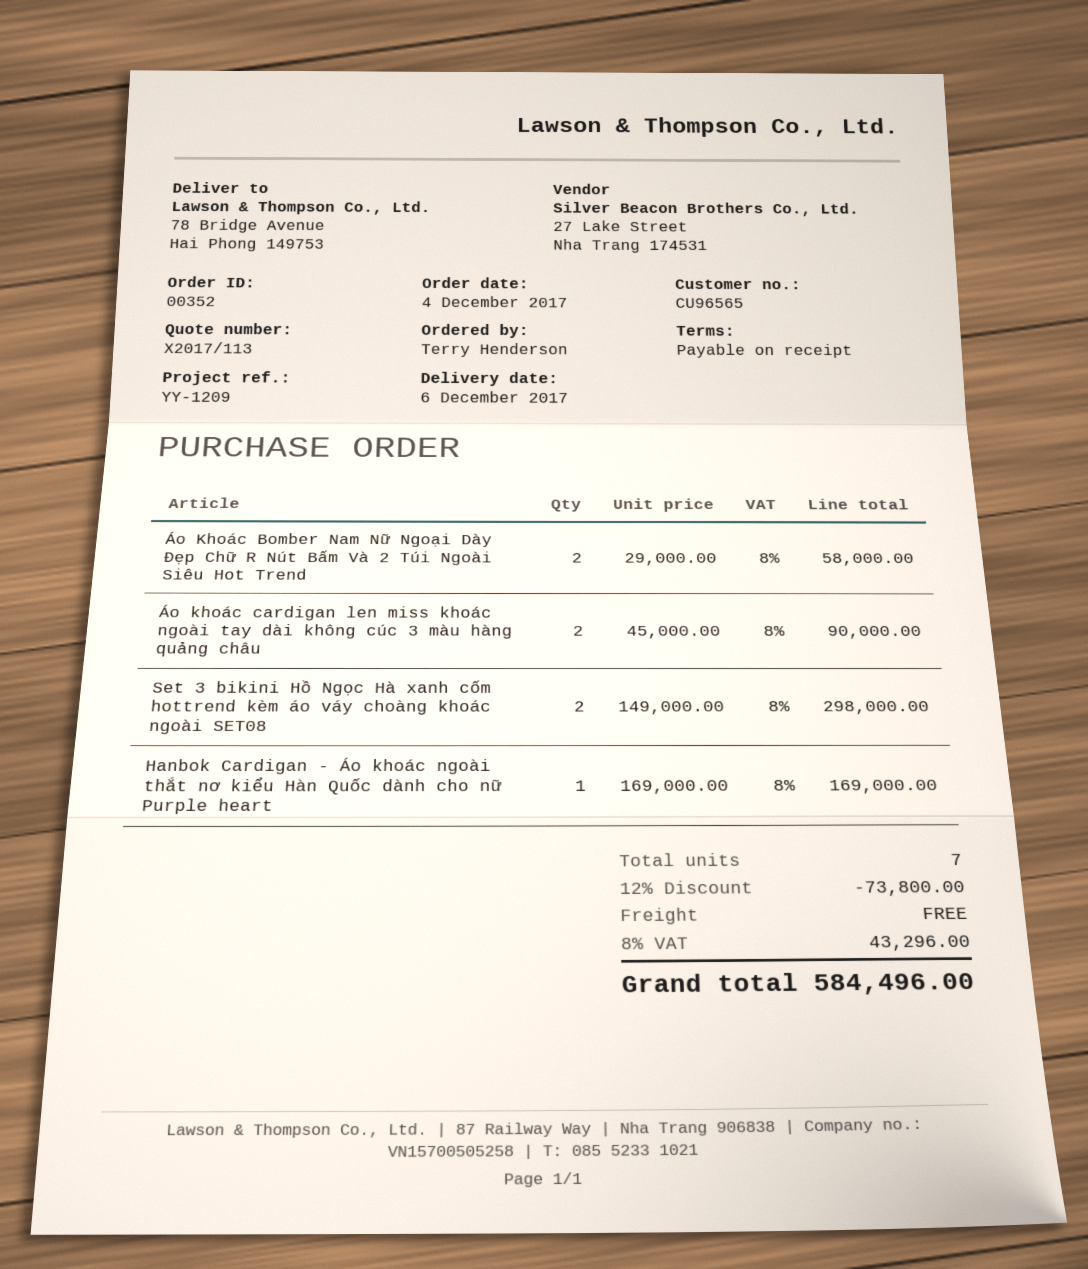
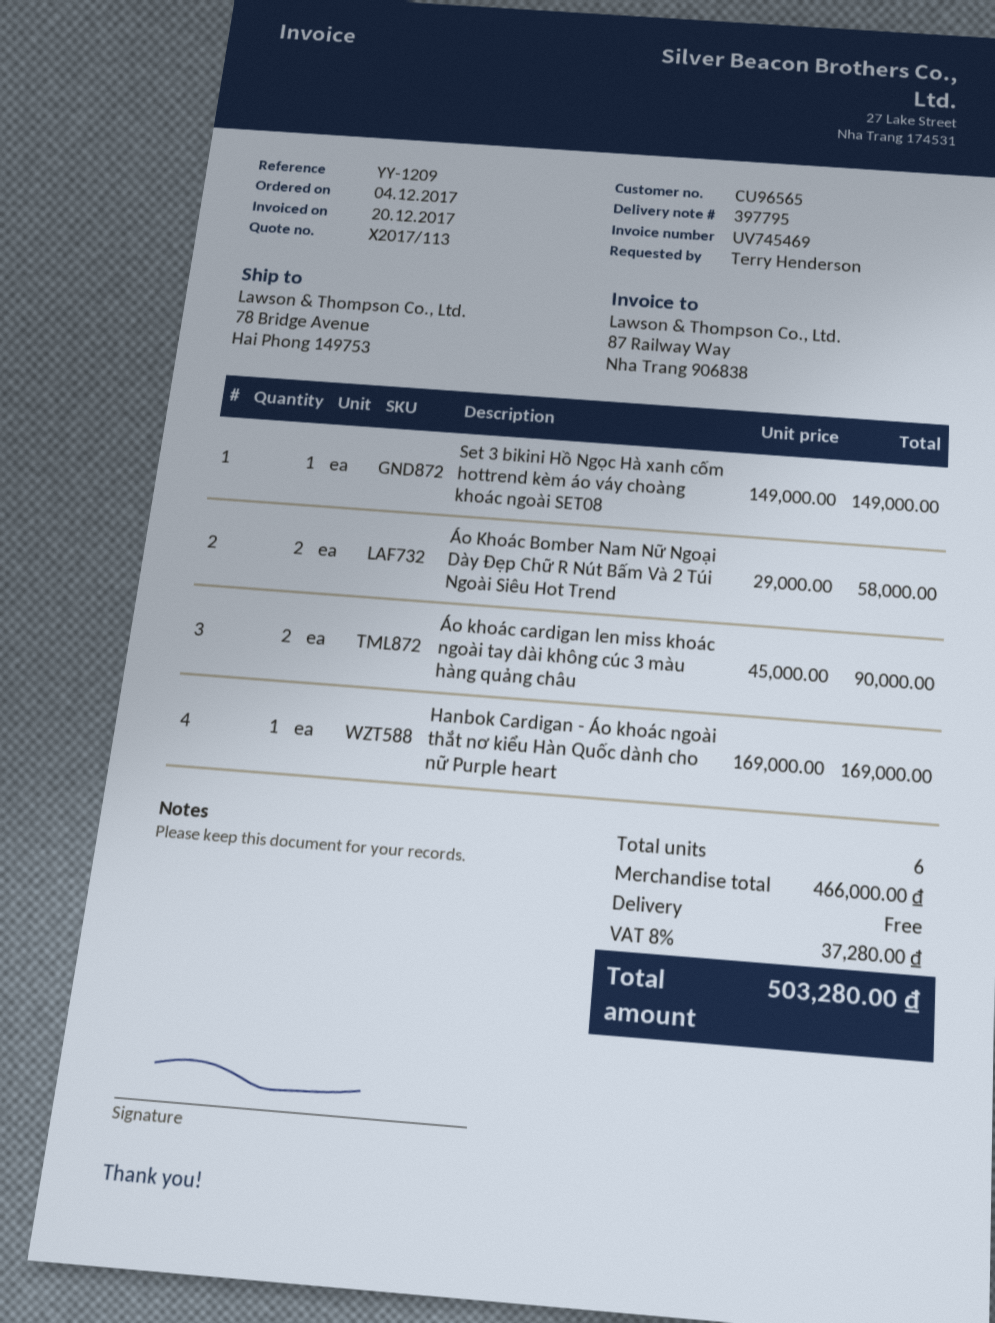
Set 3 bikini Hồ Ngọc Hà xanh cốm hottrend kèm áo váy choàng khoác ngoài SET08: 2 x 149000.00 = 298000.00 -> 1 x 149000.00 = 149000.00
total quantity: 7 -> 6
discount: 12% = 73800.00 -> none
tax: 8% = 43296.00 -> 8% = 37280.00
total: 584496.00 -> 503280.00

